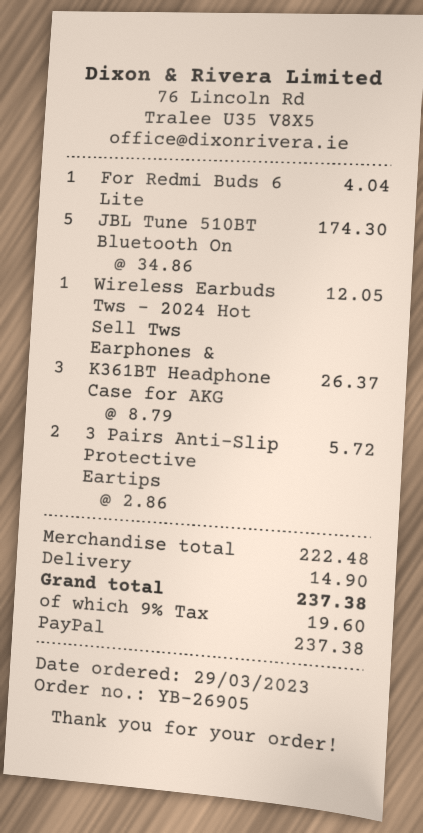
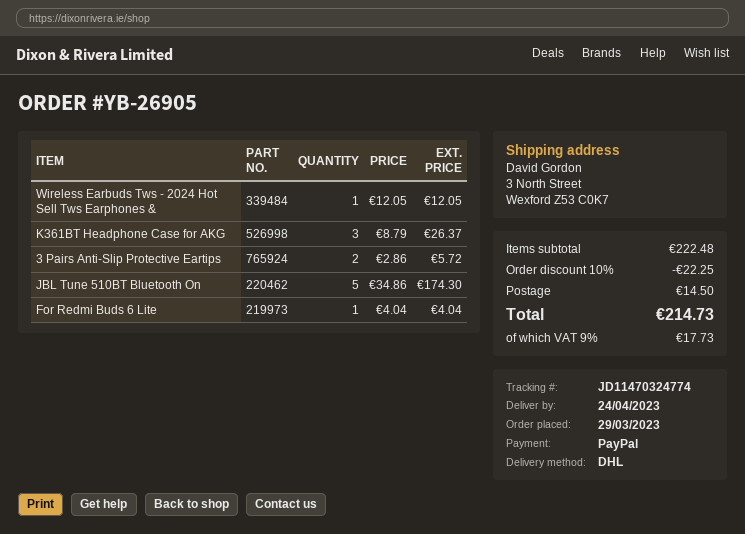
discount: none -> 10% = 22.25
shipping: 14.90 -> 14.50
tax: 9% = 19.60 -> 9% = 17.73
total: 237.38 -> 214.73

